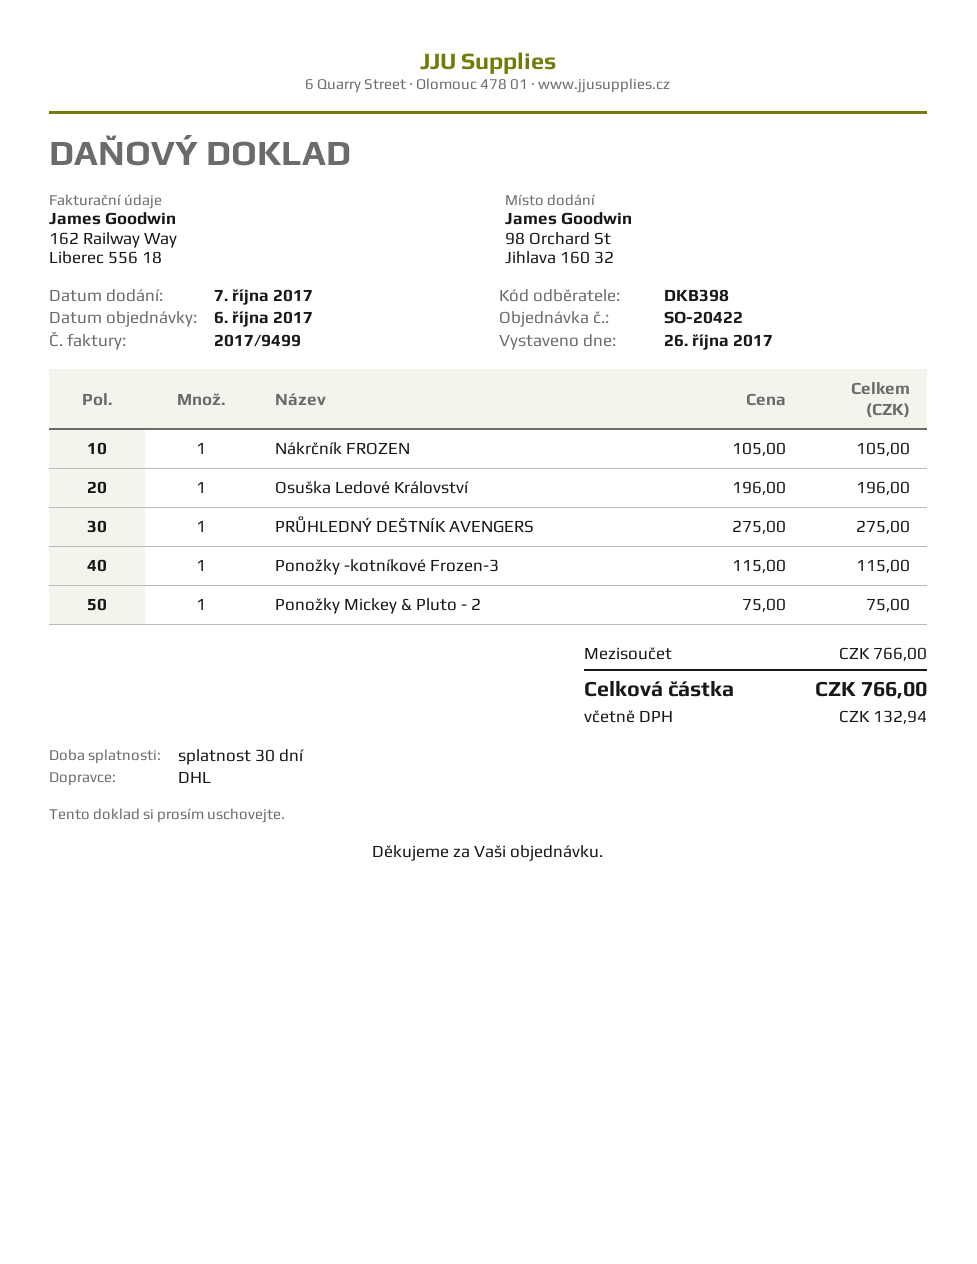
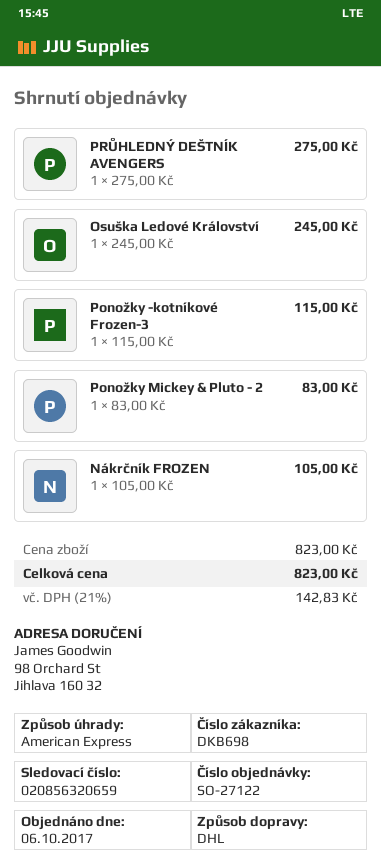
order number: SO-20422 -> SO-27122
customer number: DKB398 -> DKB698
Osuška Ledové Království: 1 x 196.00 = 196.00 -> 1 x 245.00 = 245.00
Ponožky Mickey & Pluto - 2: 1 x 75.00 = 75.00 -> 1 x 83.00 = 83.00
subtotal: 766.00 -> 823.00
tax: 132.94 -> 142.83
total: 766.00 -> 823.00

